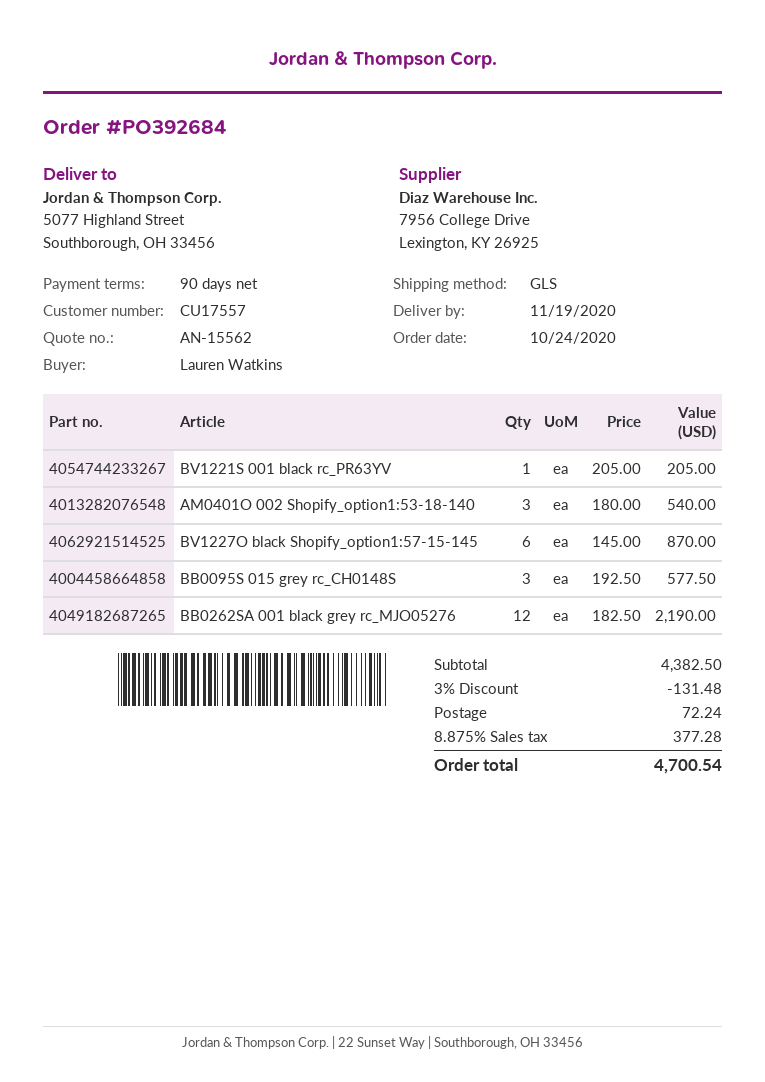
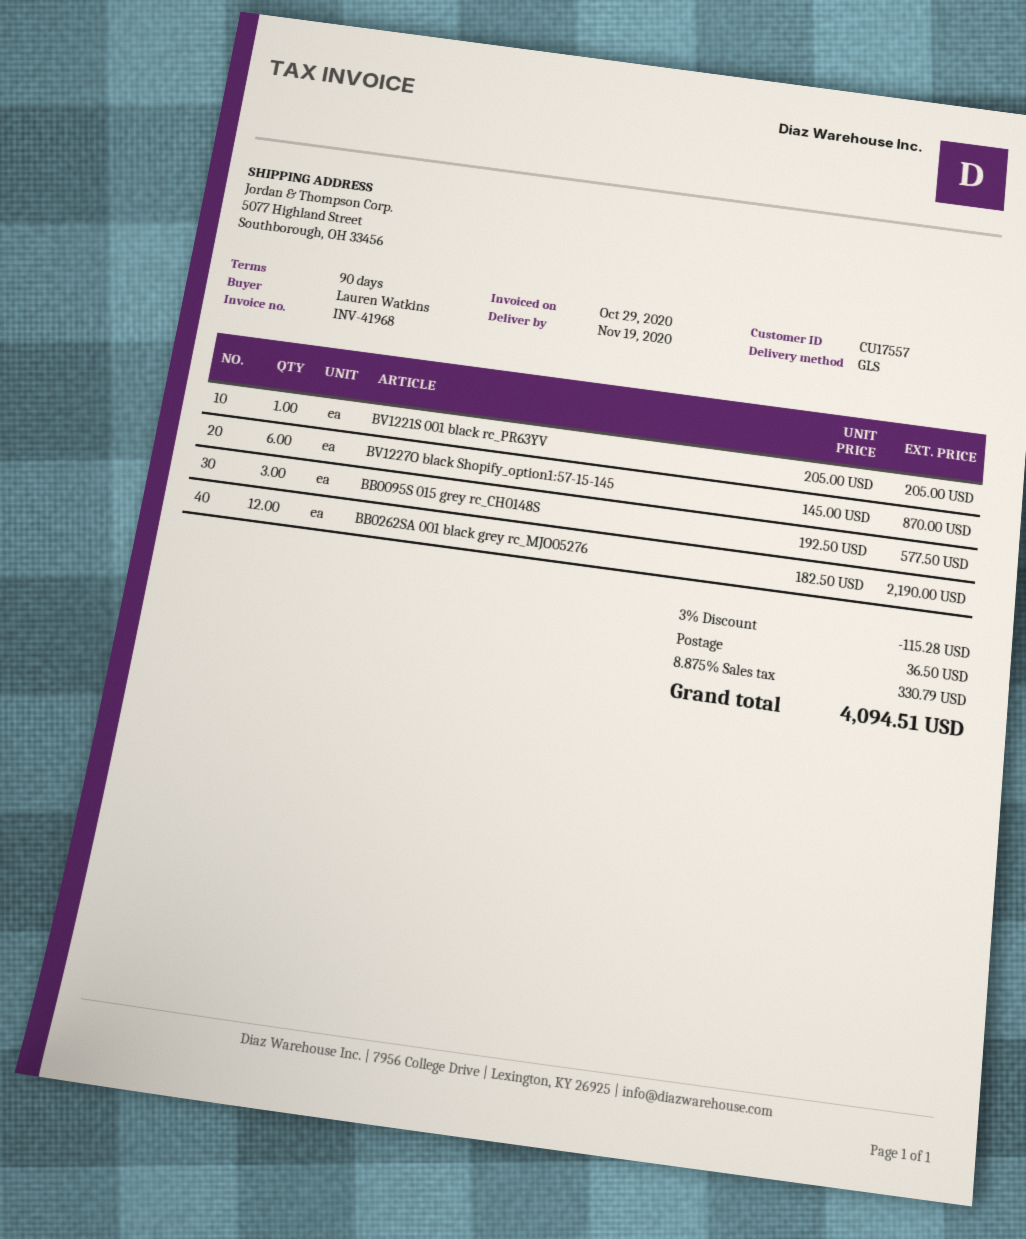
AM0401O 002 Shopify_option1:53-18-140: 3 x 180.00 = 540.00 -> none
discount: 3% = 131.48 -> 3% = 115.28
shipping: 72.24 -> 36.50
tax: 8.875% = 377.28 -> 8.875% = 330.79
total: 4700.54 -> 4094.51

